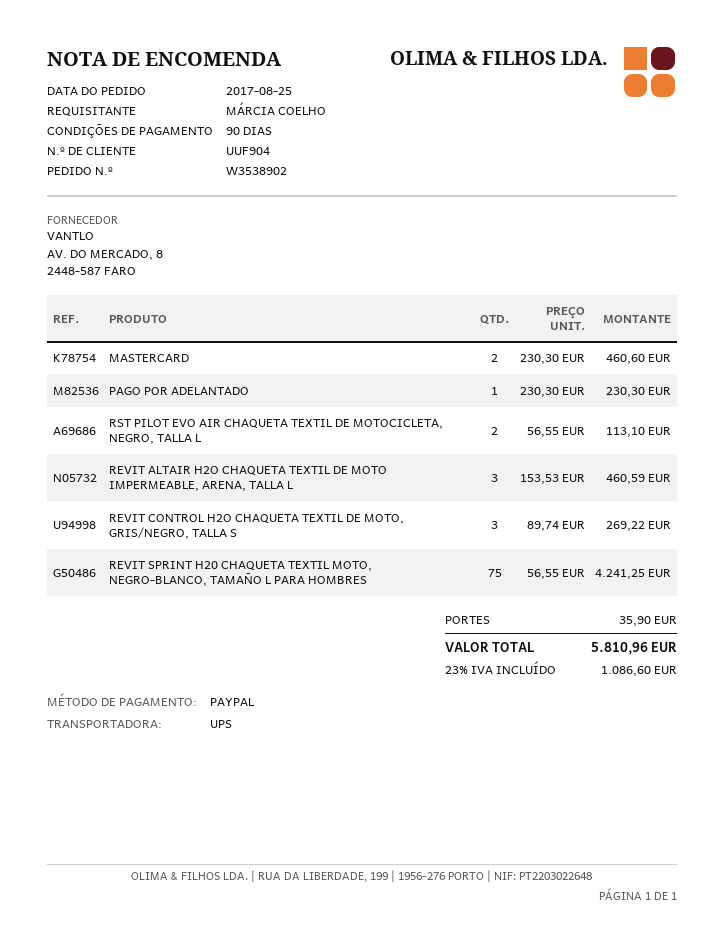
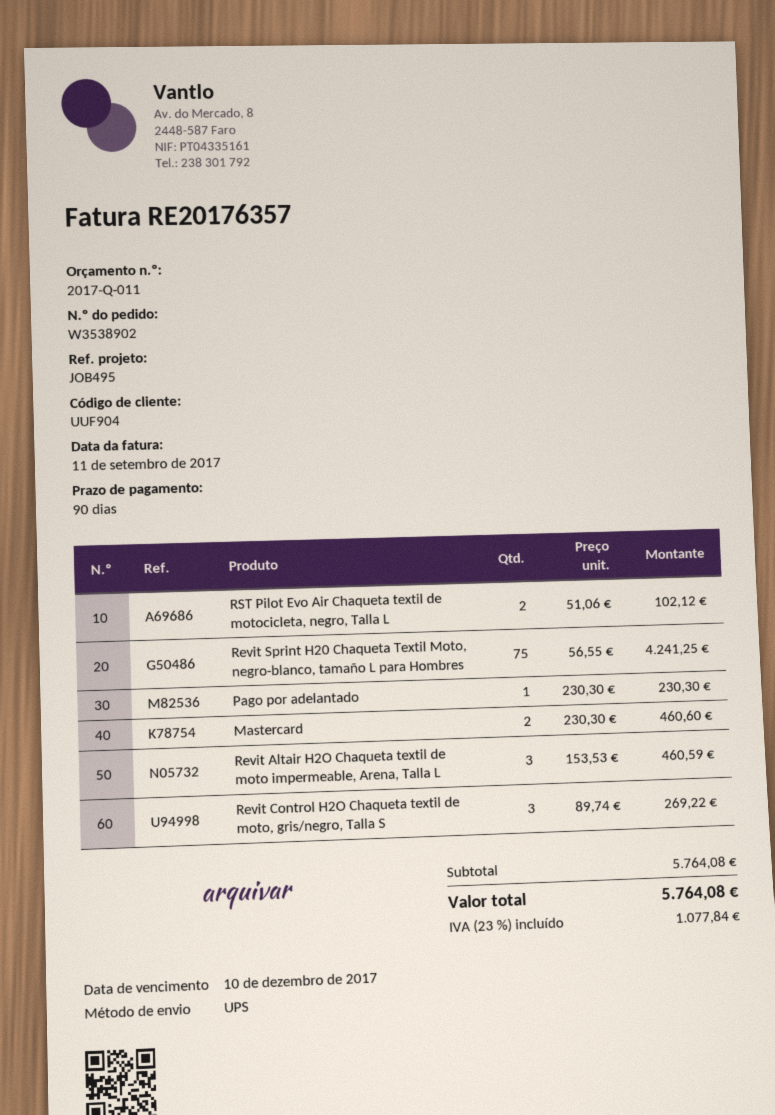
RST PILOT EVO AIR CHAQUETA TEXTIL DE MOTOCICLETA, NEGRO, TALLA L: 2 x 56.55 = 113.10 -> 2 x 51.06 = 102.12
shipping: 35.90 -> none
tax: 23% = 1086.60 -> 23% = 1077.84
total: 5810.96 -> 5764.08

